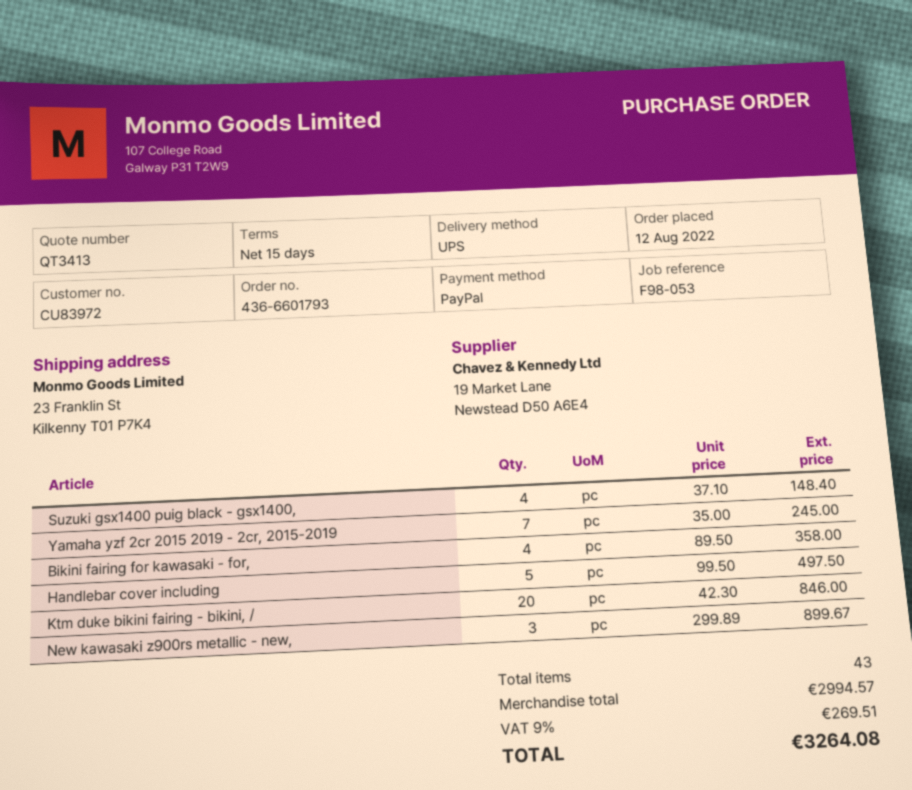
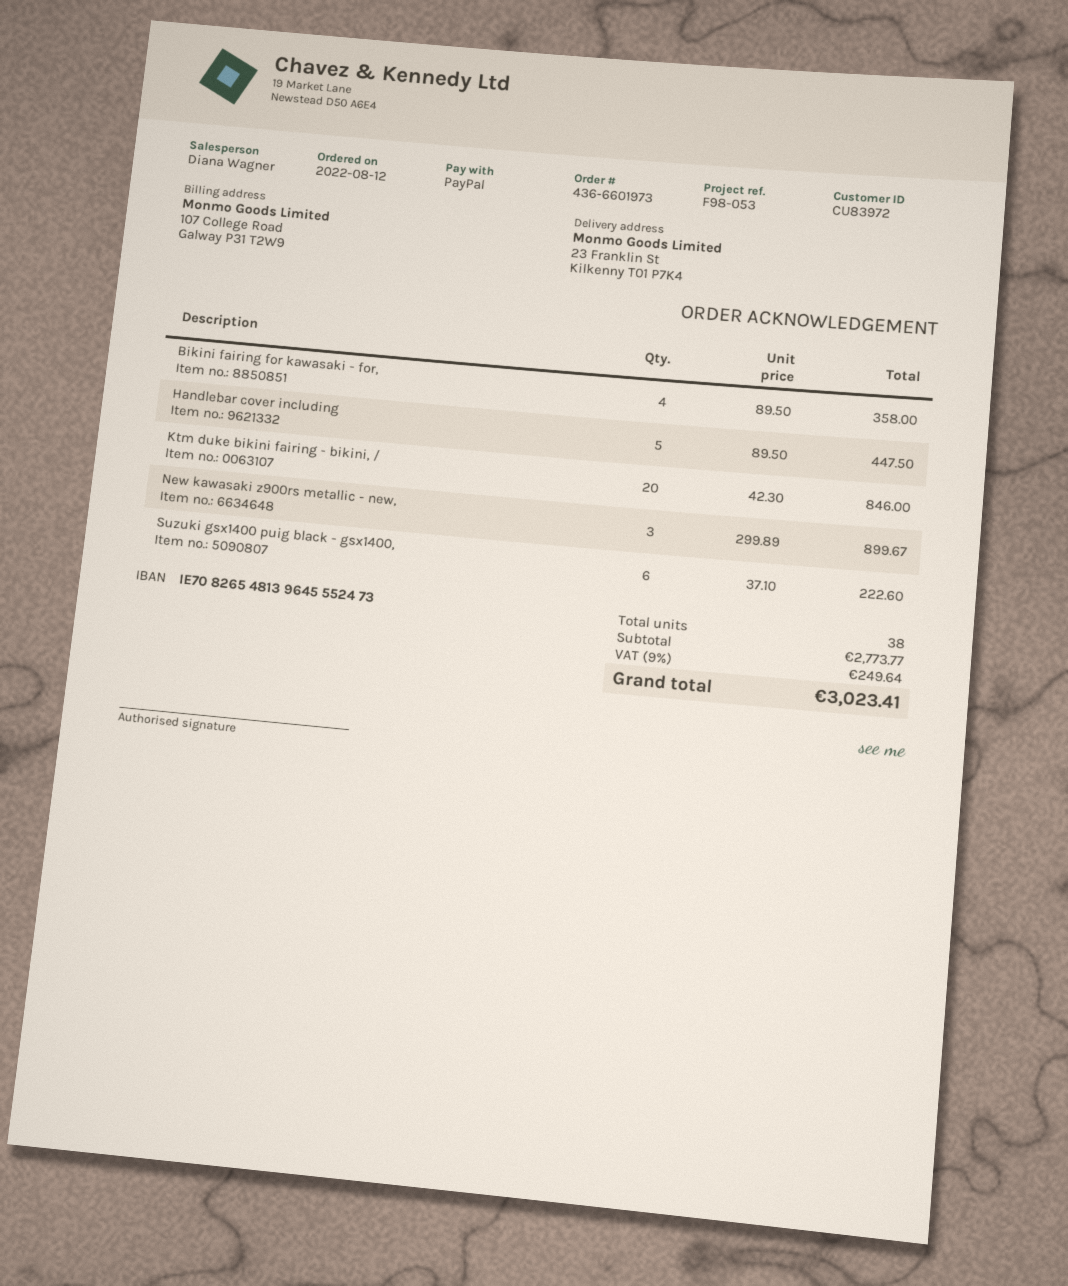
order number: 436-6601793 -> 436-6601973
Suzuki gsx1400 puig black - gsx1400,: 4 x 37.10 = 148.40 -> 6 x 37.10 = 222.60
Yamaha yzf 2cr 2015 2019 - 2cr, 2015-2019: 7 x 35.00 = 245.00 -> none
Handlebar cover including: 5 x 99.50 = 497.50 -> 5 x 89.50 = 447.50
total quantity: 43 -> 38
subtotal: 2994.57 -> 2773.77
tax: 9% = 269.51 -> 9% = 249.64
total: 3264.08 -> 3023.41

